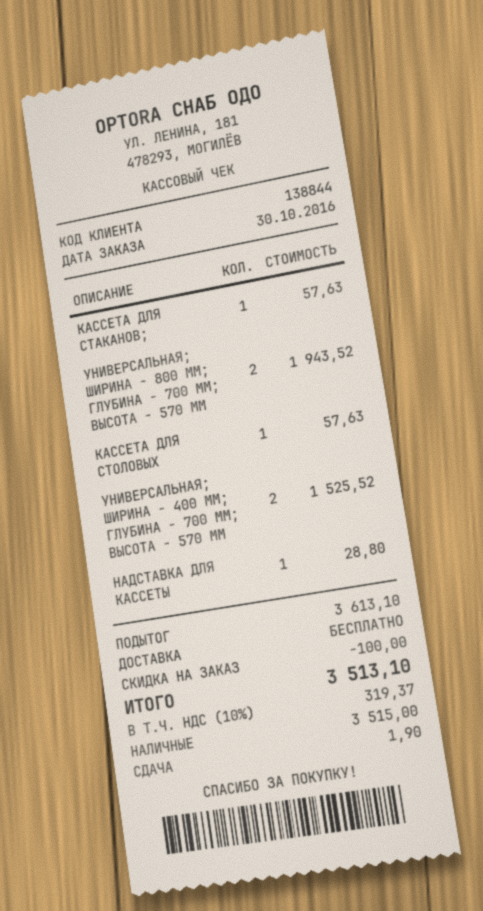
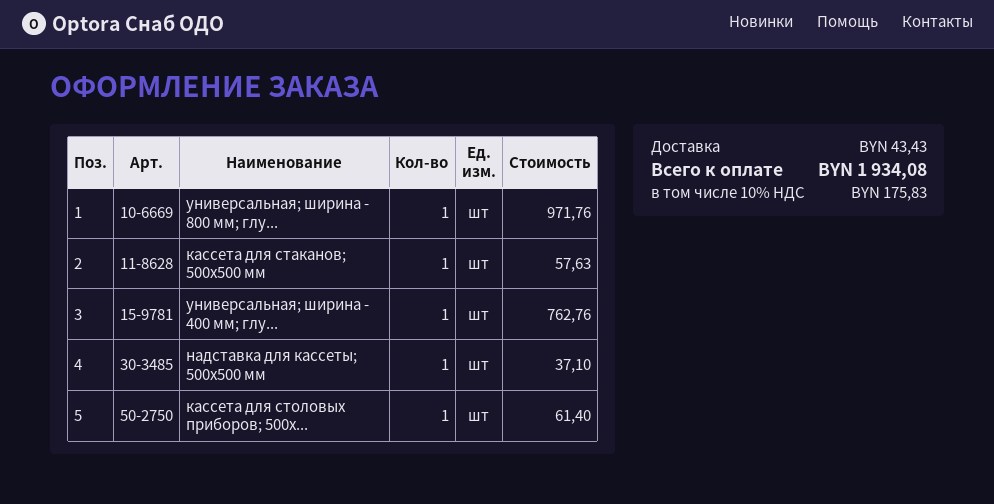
УНИВЕРСАЛЬНАЯ; ШИРИНА - 800 ММ; ГЛУБИНА - 700 ММ; ВЫСОТА - 570 ММ: 2 for 1943.52 -> 1 for 971.76
КАССЕТА ДЛЯ СТОЛОВЫХ: 1 for 57.63 -> 1 for 61.40
УНИВЕРСАЛЬНАЯ; ШИРИНА - 400 ММ; ГЛУБИНА - 700 ММ; ВЫСОТА - 570 ММ: 2 for 1525.52 -> 1 for 762.76
НАДСТАВКА ДЛЯ КАССЕТЫ: 1 for 28.80 -> 1 for 37.10
discount: 100.00 -> none
shipping: 0.00 -> 43.43
tax: 10% = 319.37 -> 10% = 175.83
total: 3513.10 -> 1934.08

